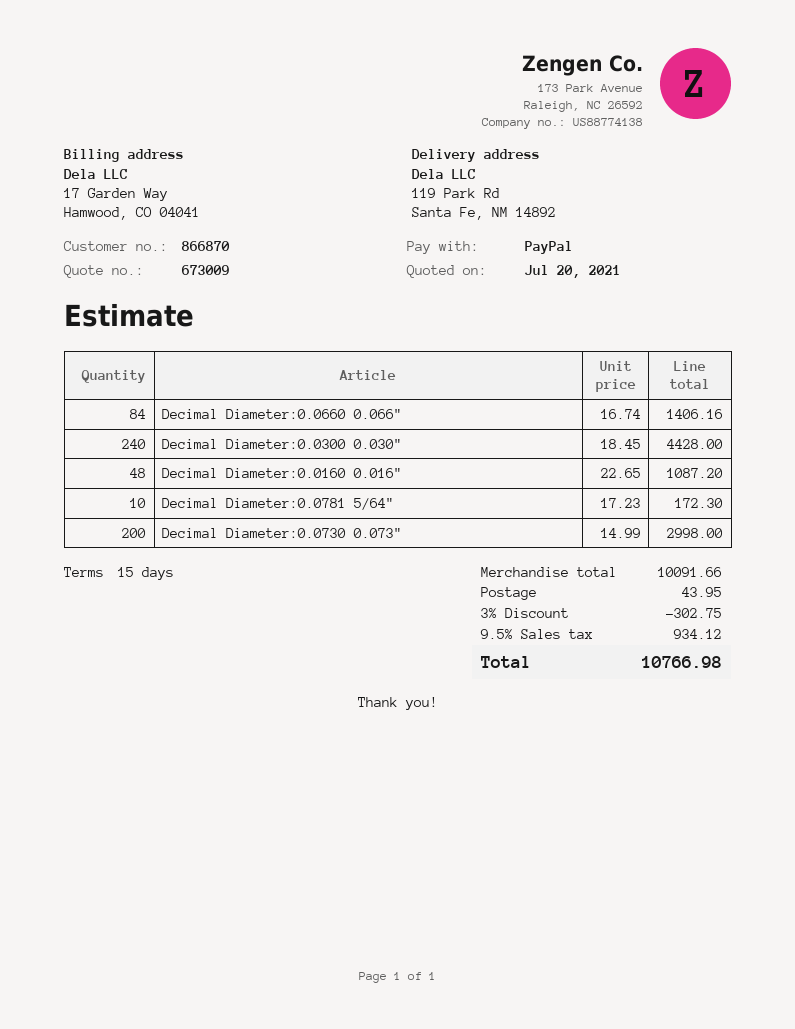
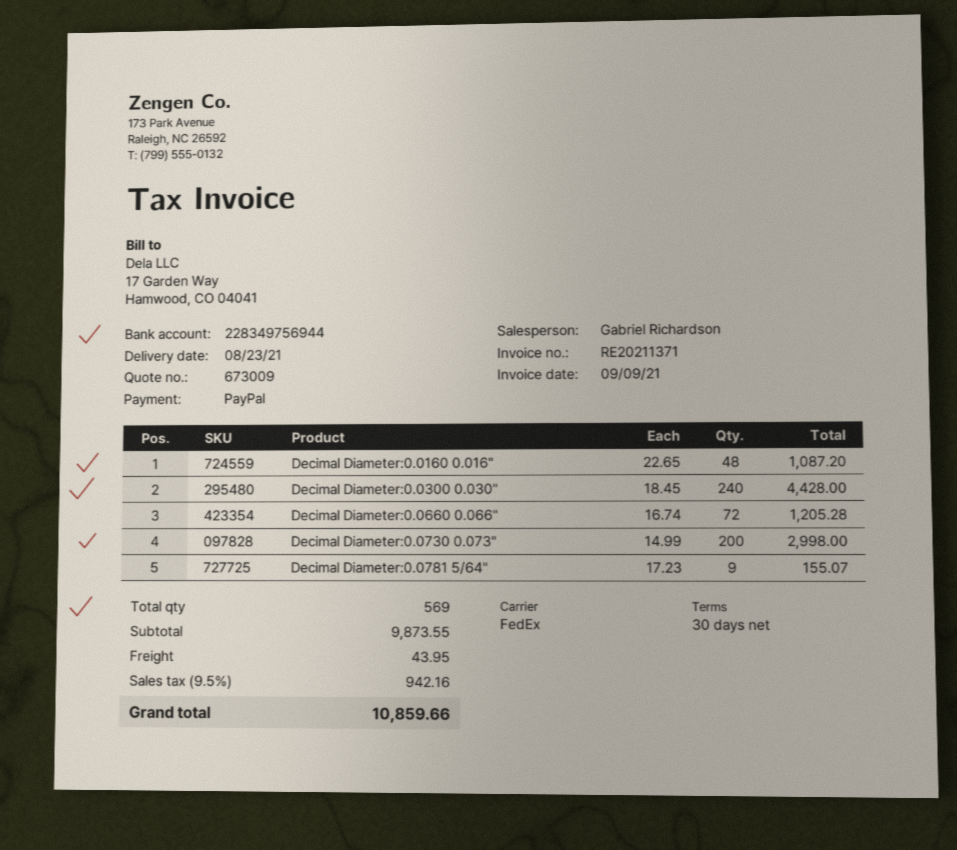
payment terms: 15 days -> 30 days
Decimal Diameter:0.0660 0.066": 84 x 16.74 = 1406.16 -> 72 x 16.74 = 1205.28
Decimal Diameter:0.0781 5/64": 10 x 17.23 = 172.30 -> 9 x 17.23 = 155.07
subtotal: 10091.66 -> 9873.55
discount: 3% = 302.75 -> none
tax: 9.5% = 934.12 -> 9.5% = 942.16
total: 10766.98 -> 10859.66

